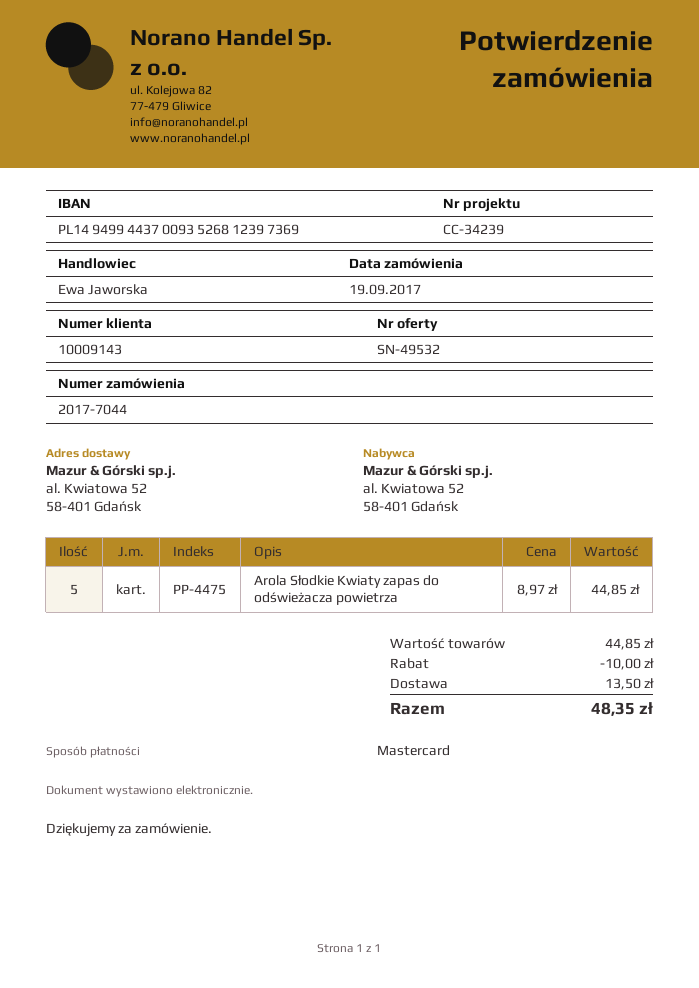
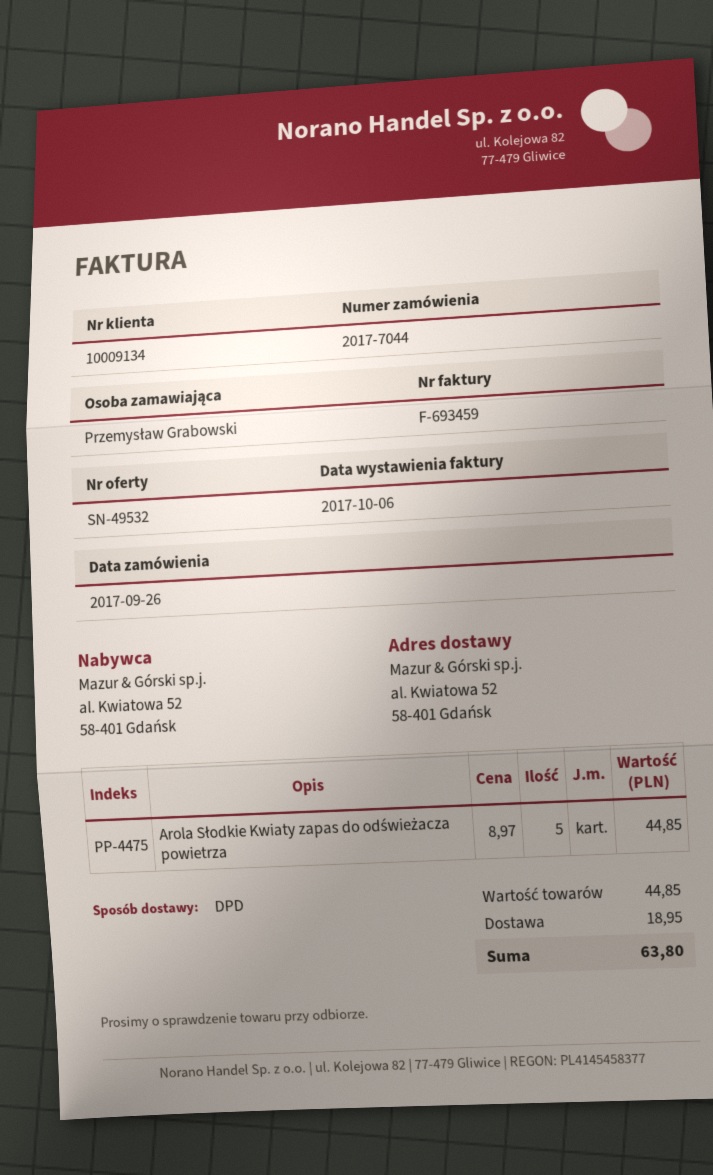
order date: 2017-09-19 -> 2017-09-26
customer number: 10009143 -> 10009134
discount: 10.00 -> none
shipping: 13.50 -> 18.95
total: 48.35 -> 63.80

